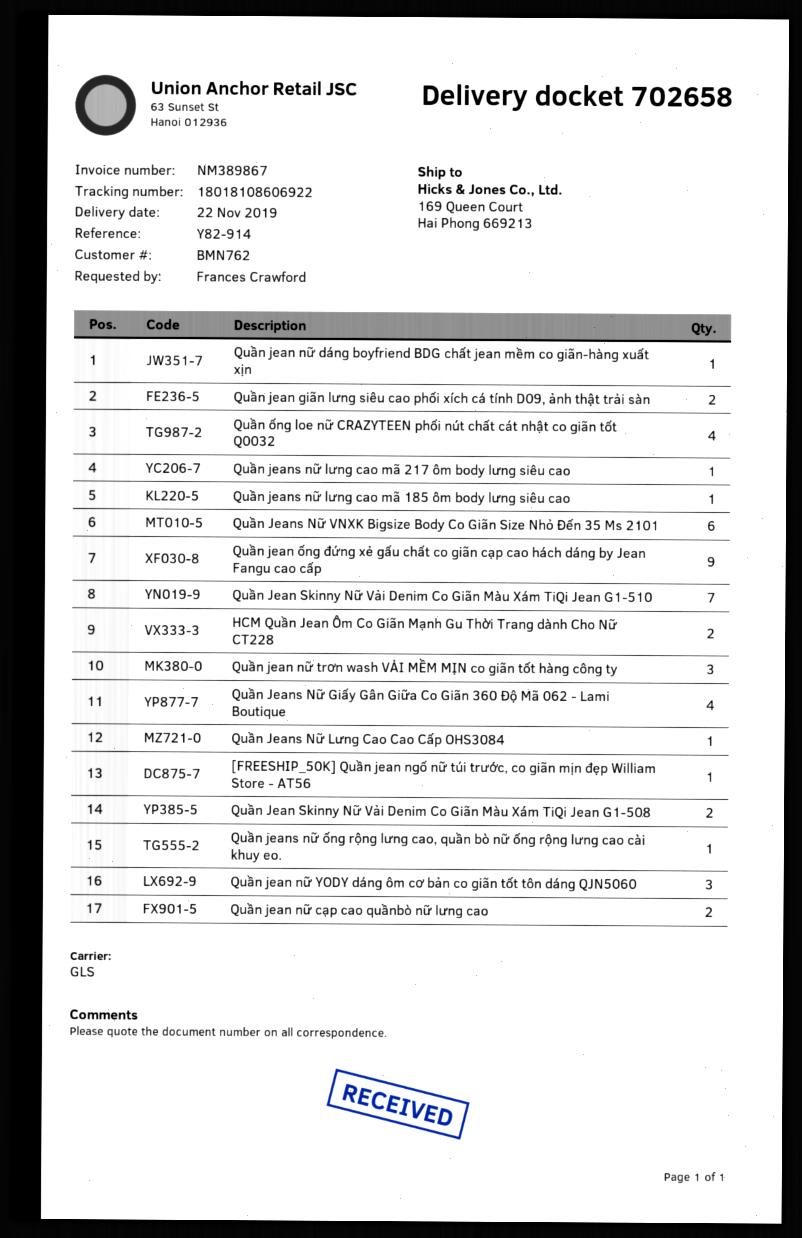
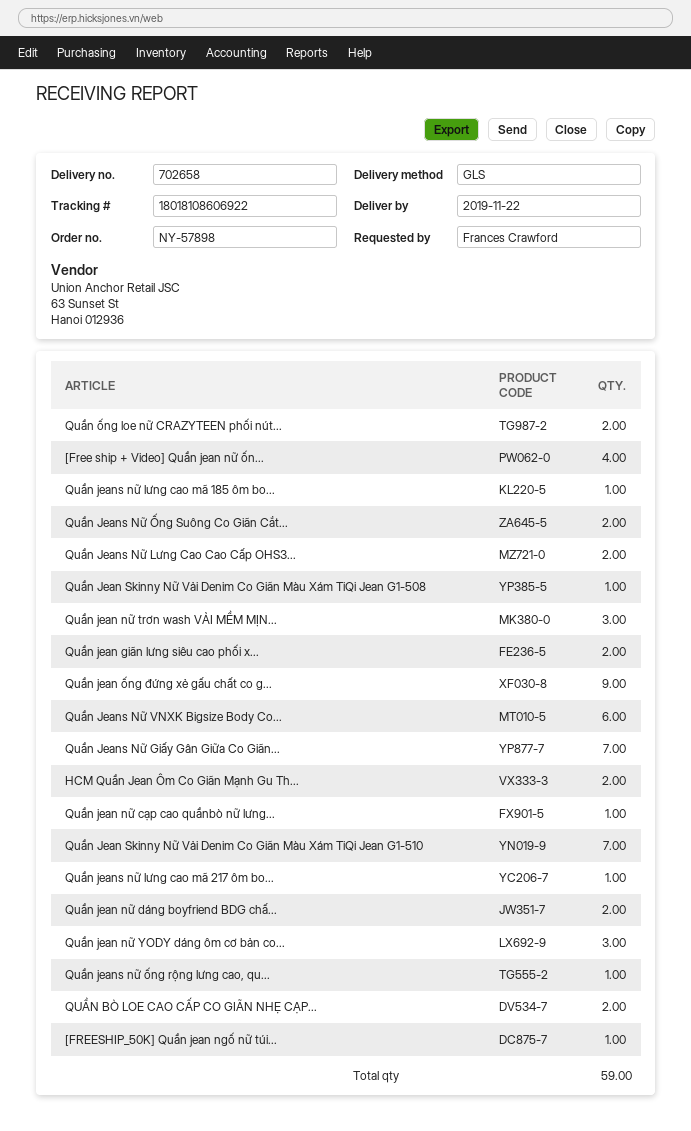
Quần jean nữ dáng boyfriend BDG chất jean mềm co giãn-hàng xuất xịn: 1 -> 2
Quần ống loe nữ CRAZYTEEN phối nút chất cát nhật co giãn tốt Q0032: 4 -> 2
Quần Jeans Nữ Giấy Gân Giữa Co Giãn 360 Độ Mã 062 - Lami Boutique: 4 -> 7
Quần Jeans Nữ Lưng Cao Cao Cấp OHS3084: 1 -> 2
Quần Jean Skinny Nữ Vải Denim Co Giãn Màu Xám TiQi Jean G1-508: 2 -> 1
Quần jean nữ cạp cao quầnbò nữ lưng cao: 2 -> 1
[Free ship + Video] Quần jean nữ ốn...: none -> 4
Quần Jeans Nữ Ống Suông Co Giãn Cắt...: none -> 2
QUẦN BÒ LOE CAO CẤP CO GIÃN NHẸ CẠP...: none -> 2

